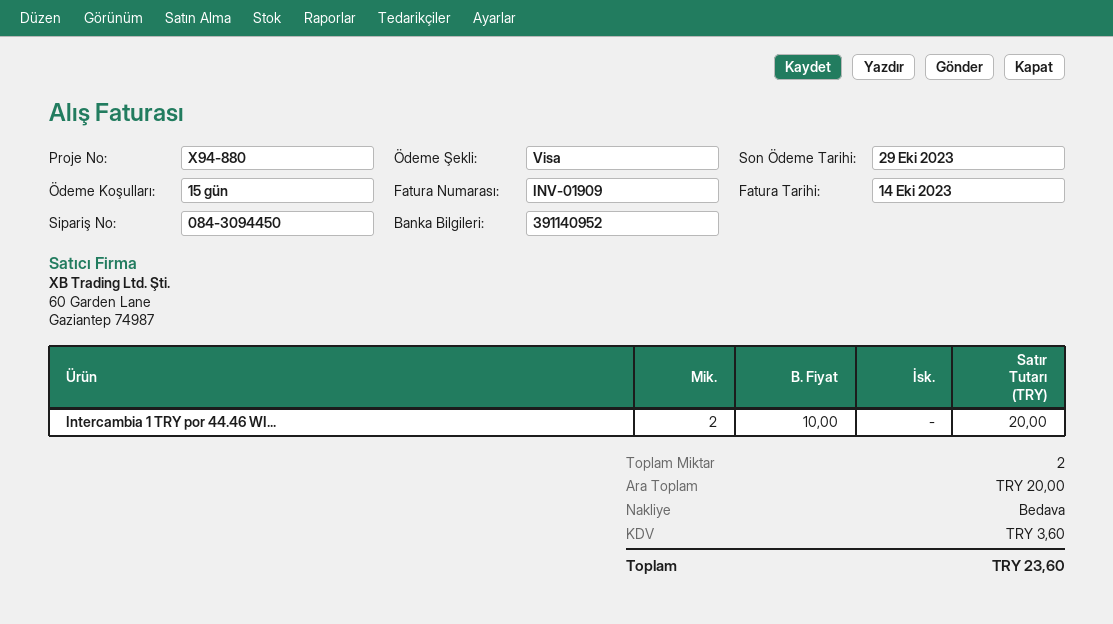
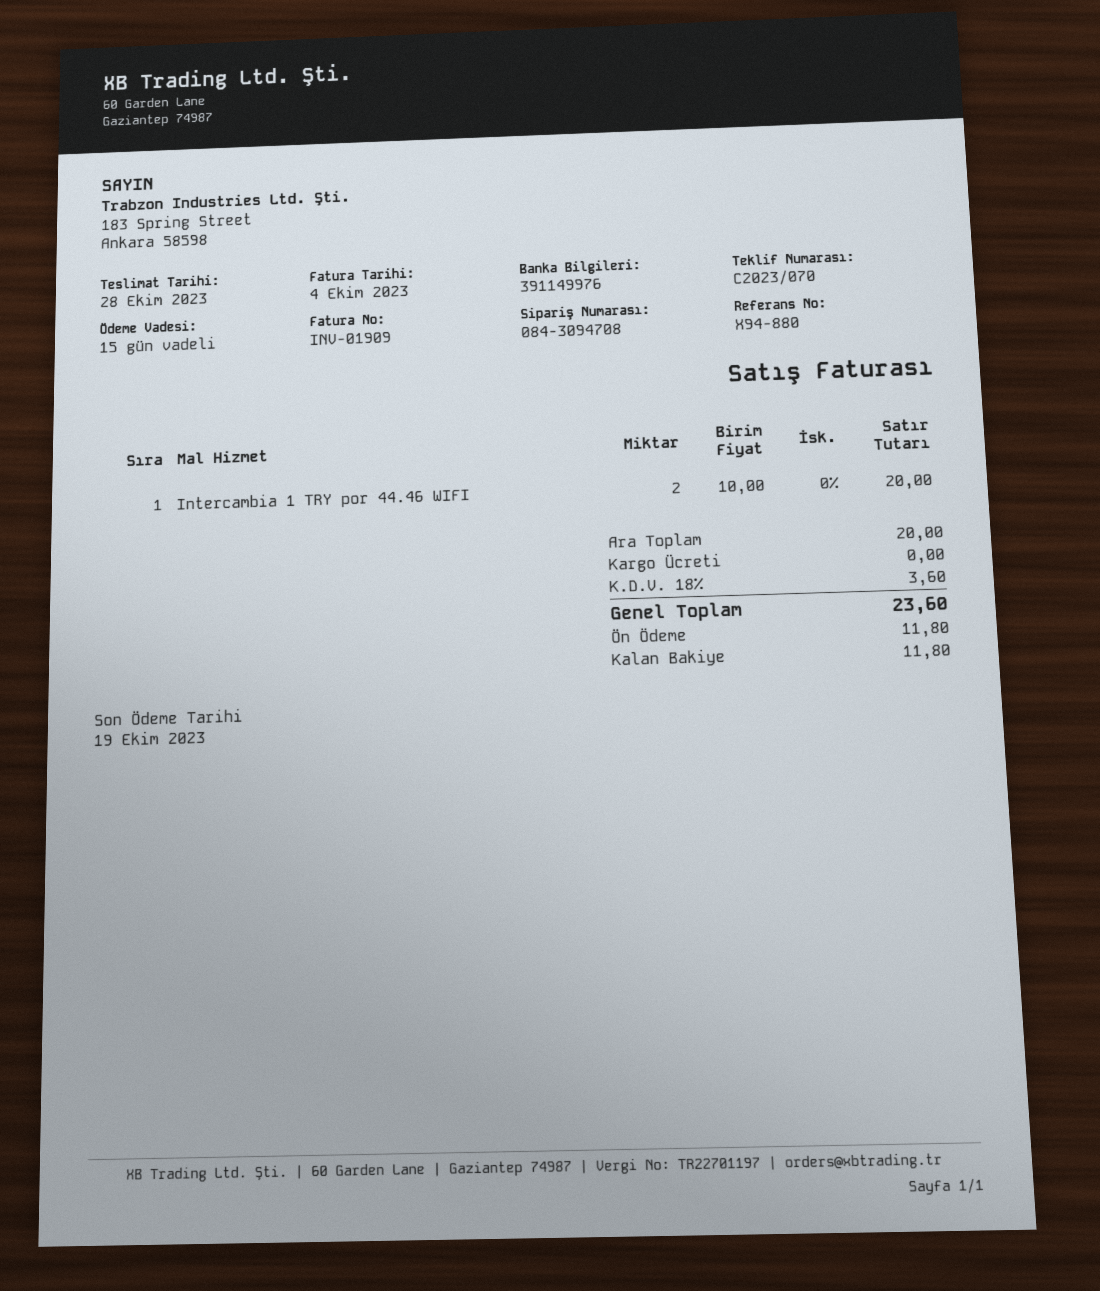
order number: 084-3094450 -> 084-3094708
invoice date: 2023-10-14 -> 2023-10-04
due date: 2023-10-29 -> 2023-10-19
bank account: 391140952 -> 391149976

